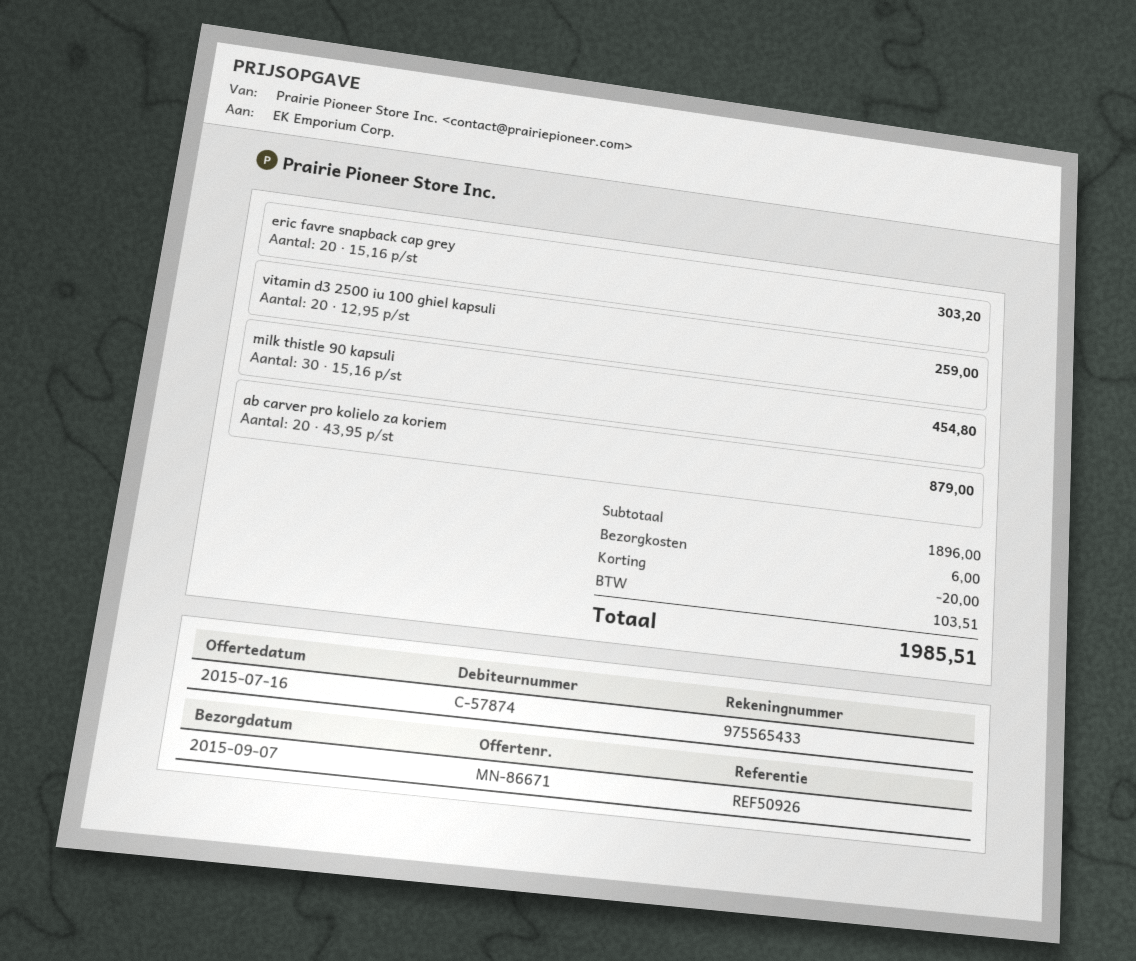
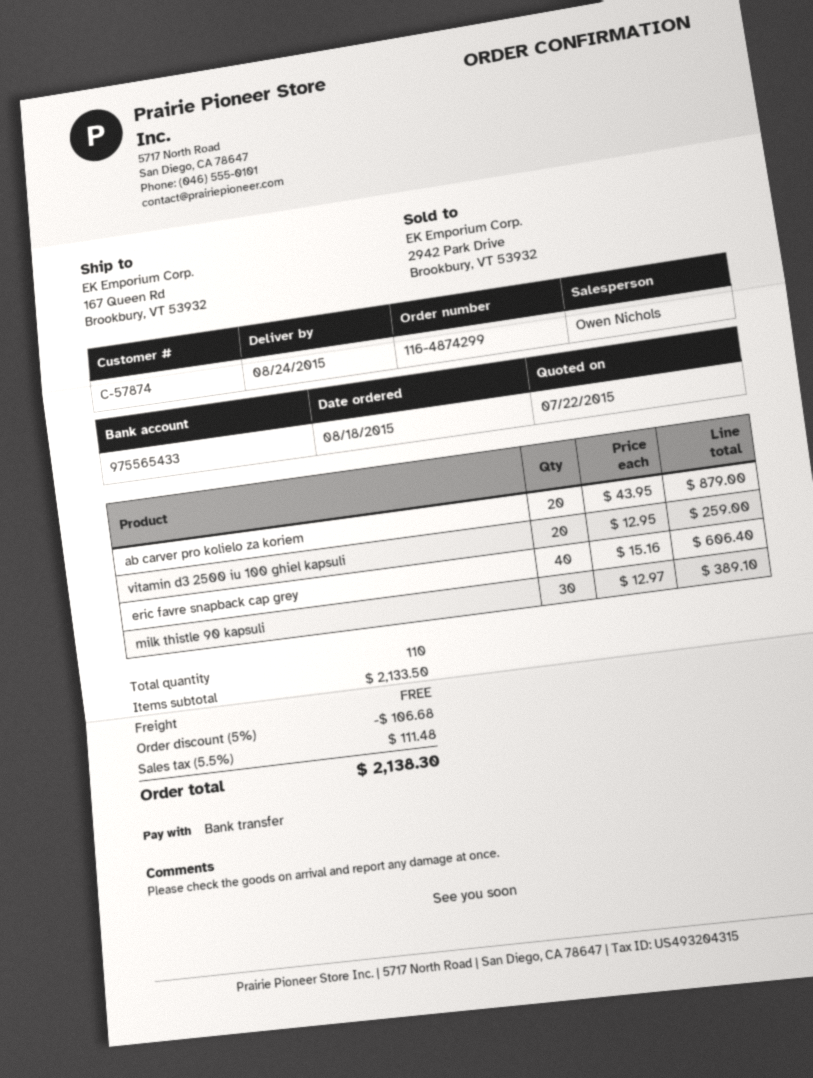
quote date: 2015-07-16 -> 2015-07-22
delivery date: 2015-09-07 -> 2015-08-24
eric favre snapback cap grey: 20 x 15.16 = 303.20 -> 40 x 15.16 = 606.40
milk thistle 90 kapsuli: 30 x 15.16 = 454.80 -> 30 x 12.97 = 389.10
subtotal: 1896.00 -> 2133.50
discount: 20.00 -> 106.68
shipping: 6.00 -> 0.00
tax: 103.51 -> 111.48
total: 1985.51 -> 2138.30

